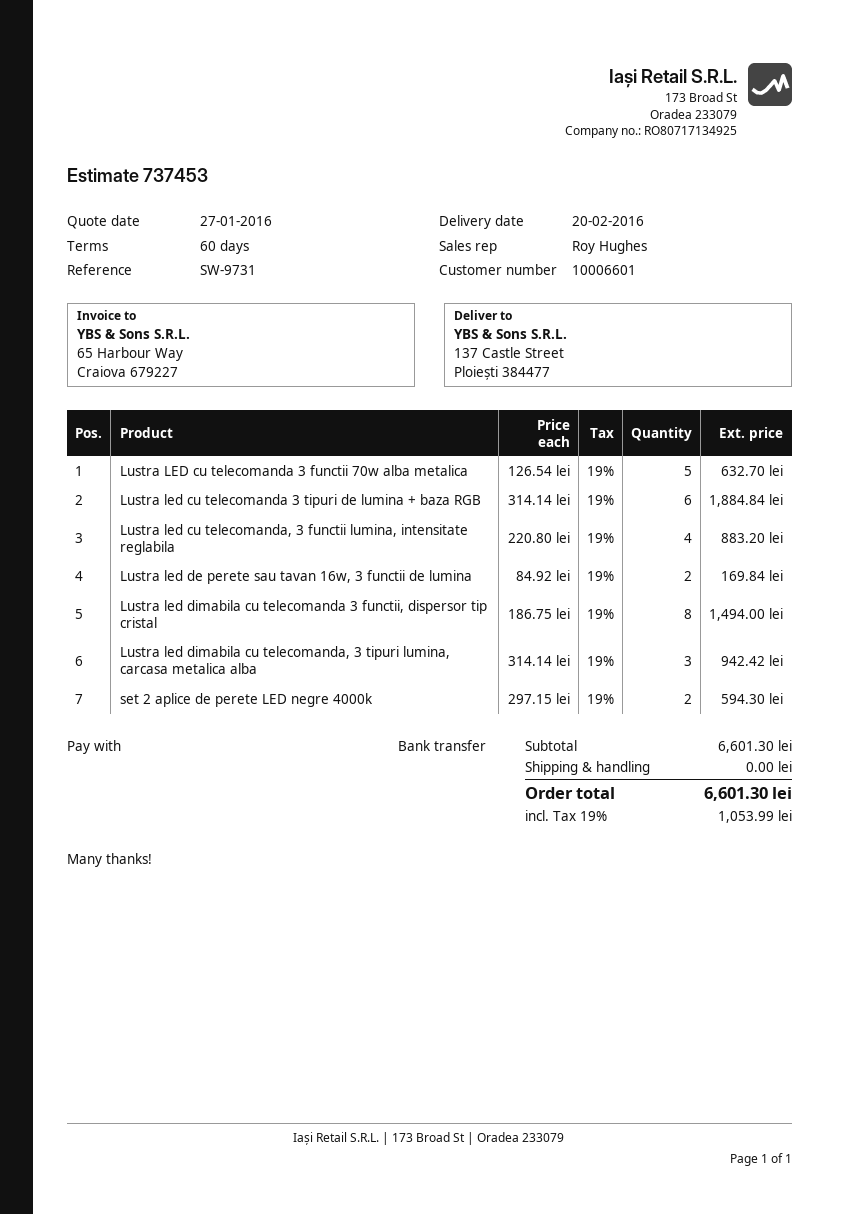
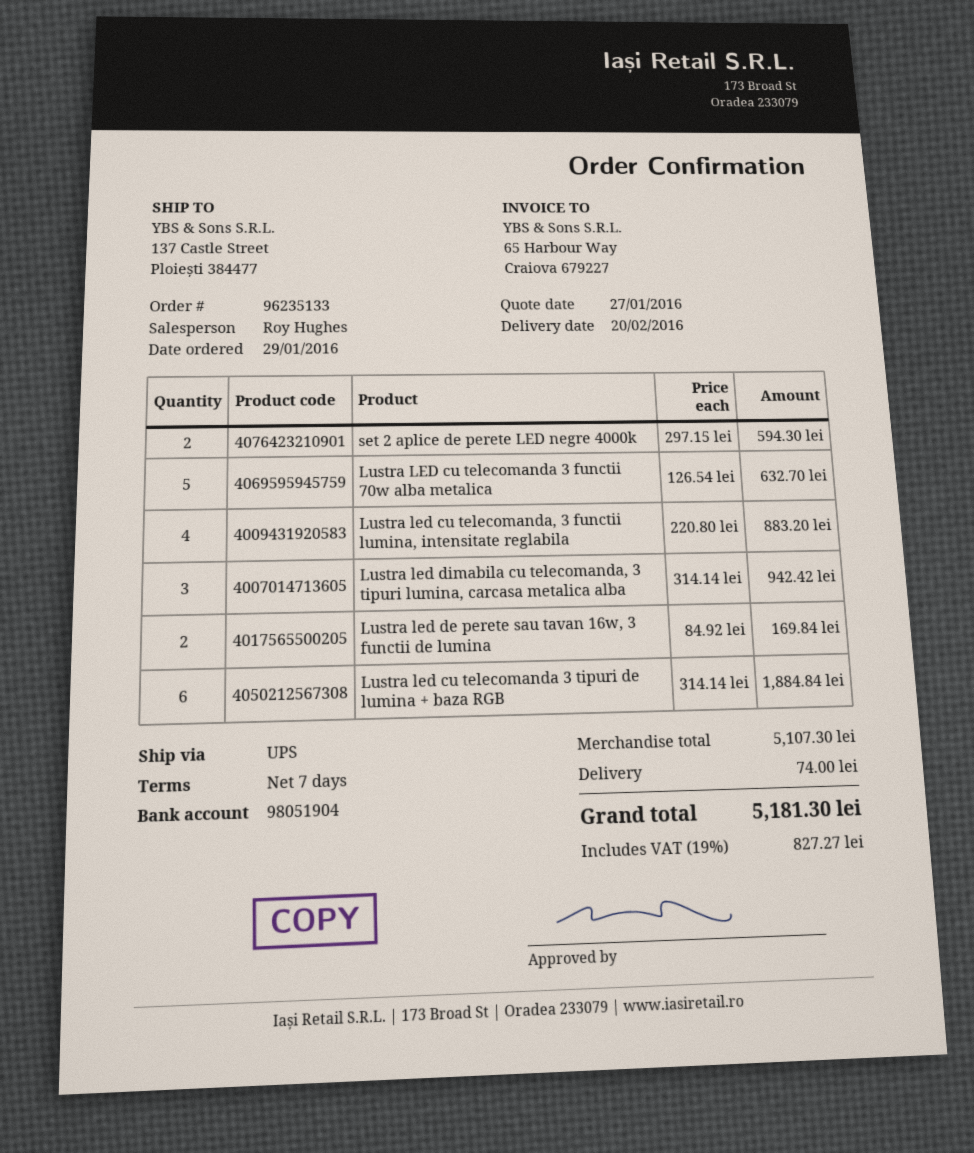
payment terms: 60 days -> 7 days
Lustra led dimabila cu telecomanda 3 functii, dispersor tip cristal: 8 x 186.75 = 1494.00 -> none
subtotal: 6601.30 -> 5107.30
shipping: 0.00 -> 74.00
tax: 19% = 1053.99 -> 19% = 827.27
total: 6601.30 -> 5181.30

